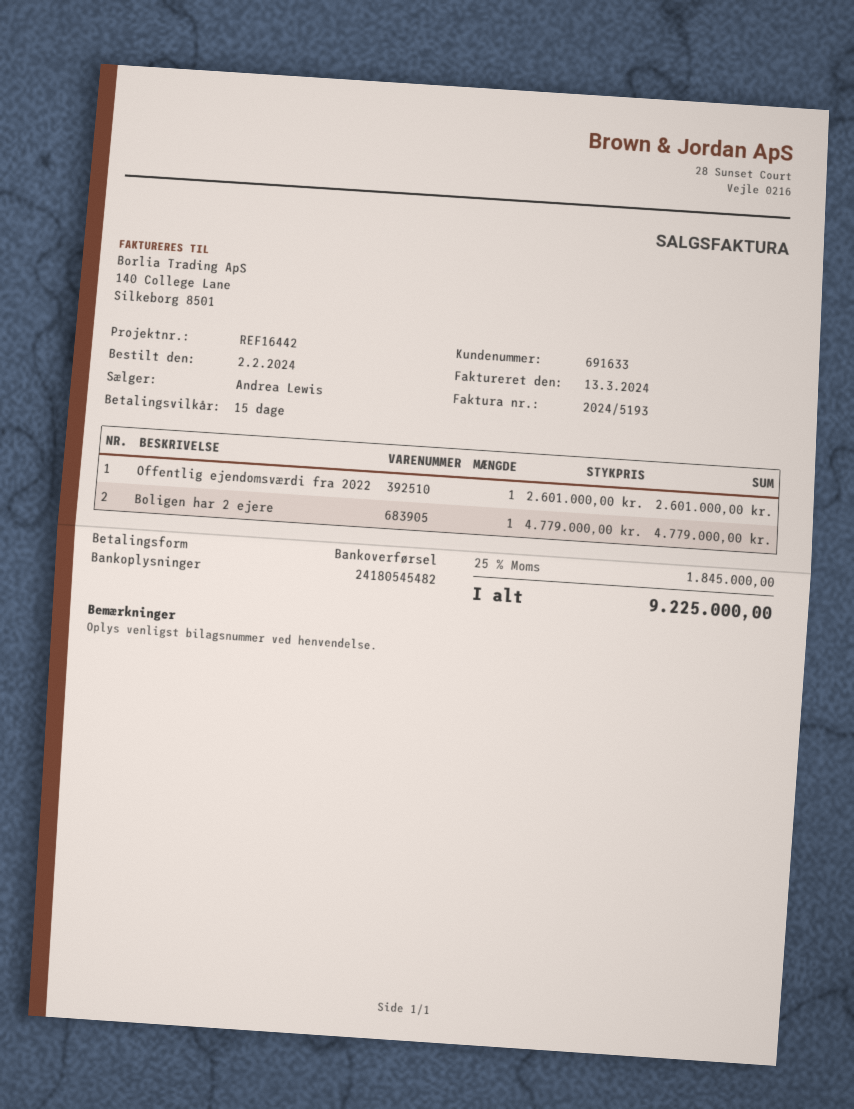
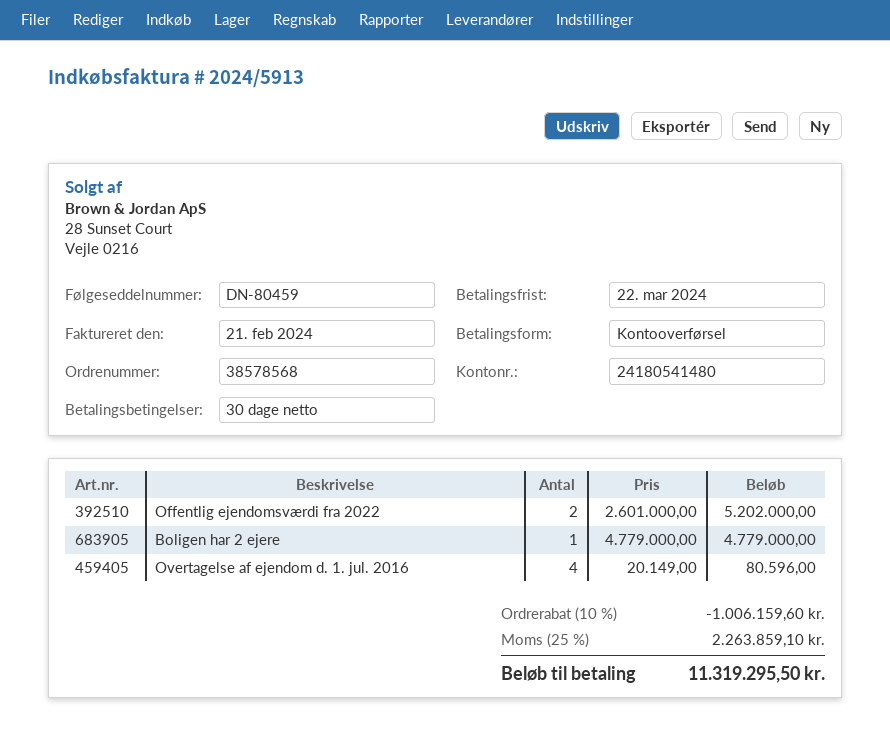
invoice number: 2024/5193 -> 2024/5913
invoice date: 2024-03-13 -> 2024-02-21
payment terms: 15 days -> 30 days
bank account: 24180545482 -> 24180541480
Offentlig ejendomsværdi fra 2022: 1 x 2601000.00 = 2601000.00 -> 2 x 2601000.00 = 5202000.00
Overtagelse af ejendom d. 1. jul. 2016: none -> 4 x 20149.00 = 80596.00
discount: none -> 10% = 1006159.60
tax: 25% = 1845000.00 -> 25% = 2263859.10
total: 9225000.00 -> 11319295.50

